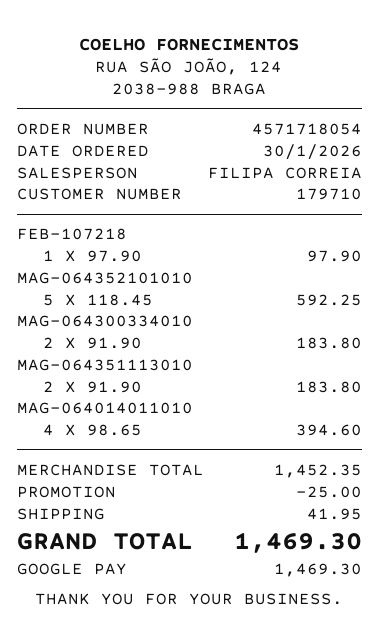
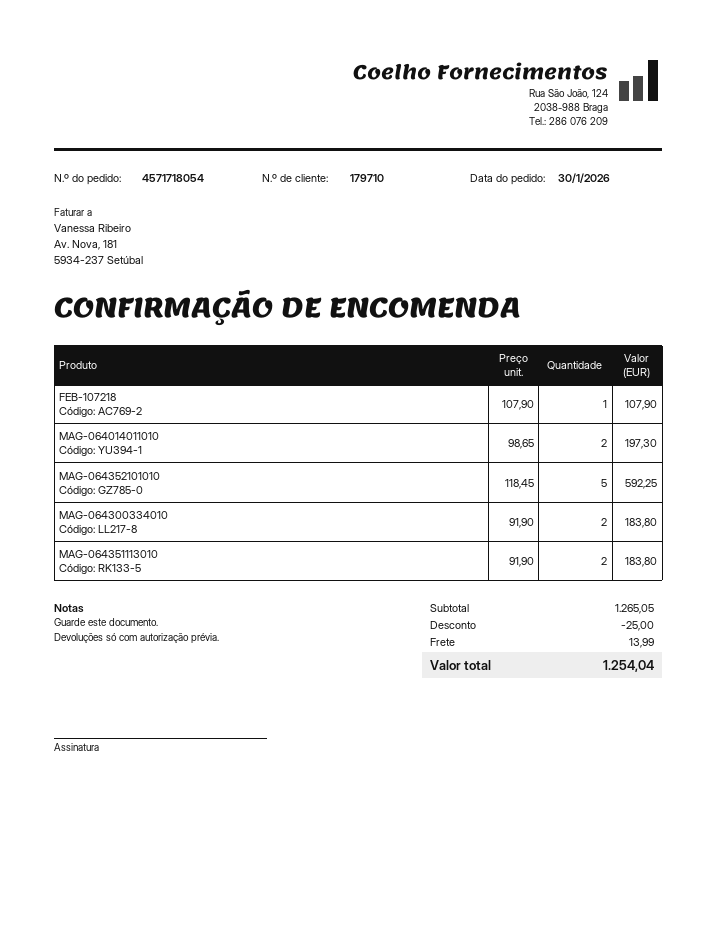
FEB-107218: 1 x 97.90 = 97.90 -> 1 x 107.90 = 107.90
MAG-064014011010: 4 x 98.65 = 394.60 -> 2 x 98.65 = 197.30
subtotal: 1452.35 -> 1265.05
shipping: 41.95 -> 13.99
total: 1469.30 -> 1254.04

